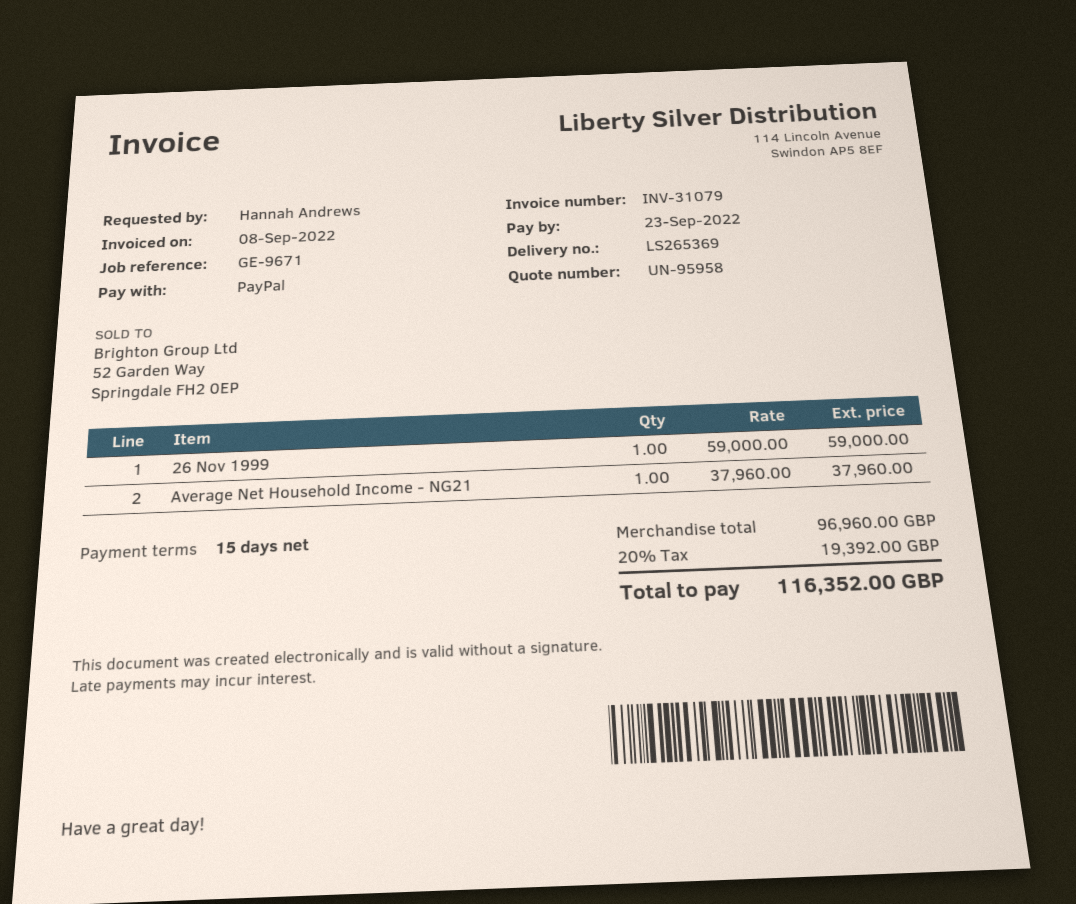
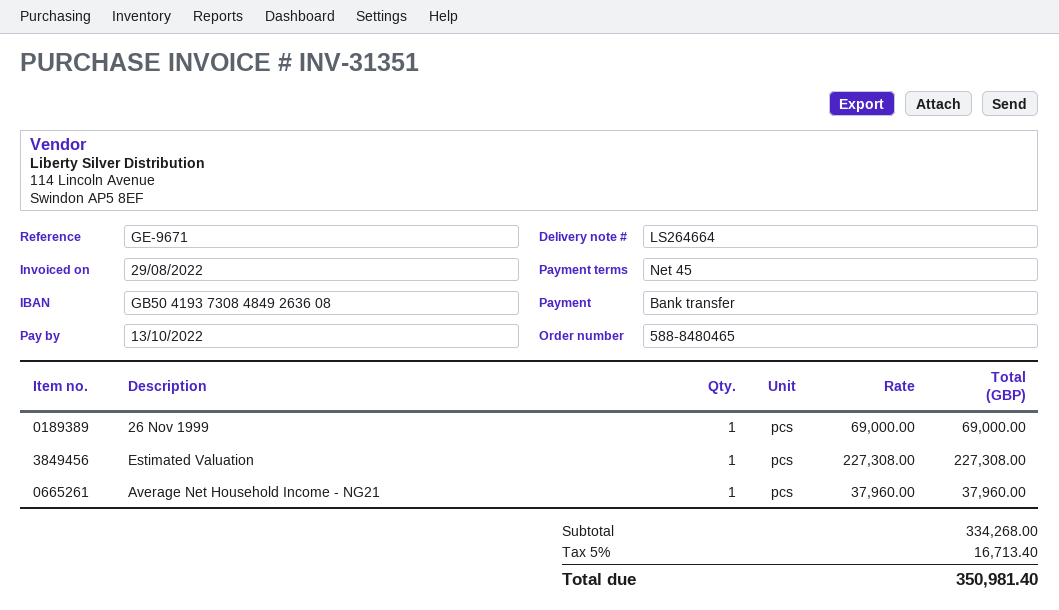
delivery note number: LS265369 -> LS264664
invoice number: INV-31079 -> INV-31351
invoice date: 2022-09-08 -> 2022-08-29
payment terms: 15 days -> 45 days
due date: 2022-09-23 -> 2022-10-13
payment method: PayPal -> bank transfer
26 Nov 1999: 1 x 59000.00 = 59000.00 -> 1 x 69000.00 = 69000.00
Estimated Valuation: none -> 1 x 227308.00 = 227308.00
subtotal: 96960.00 -> 334268.00
tax: 20% = 19392.00 -> 5% = 16713.40
total: 116352.00 -> 350981.40

